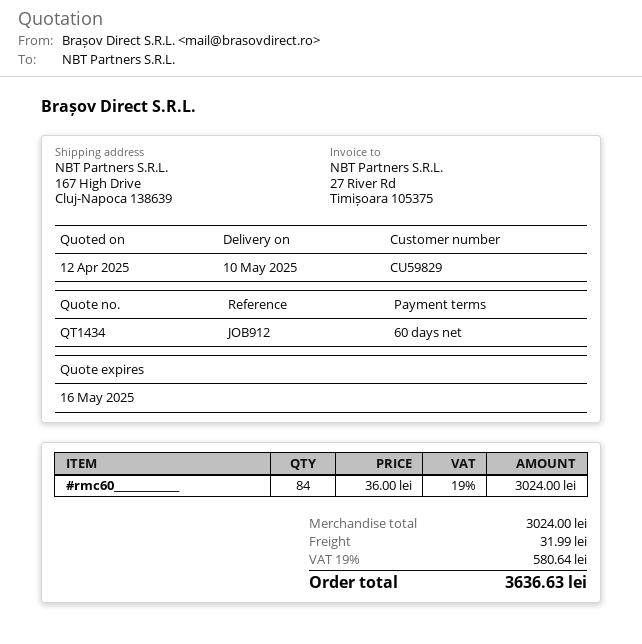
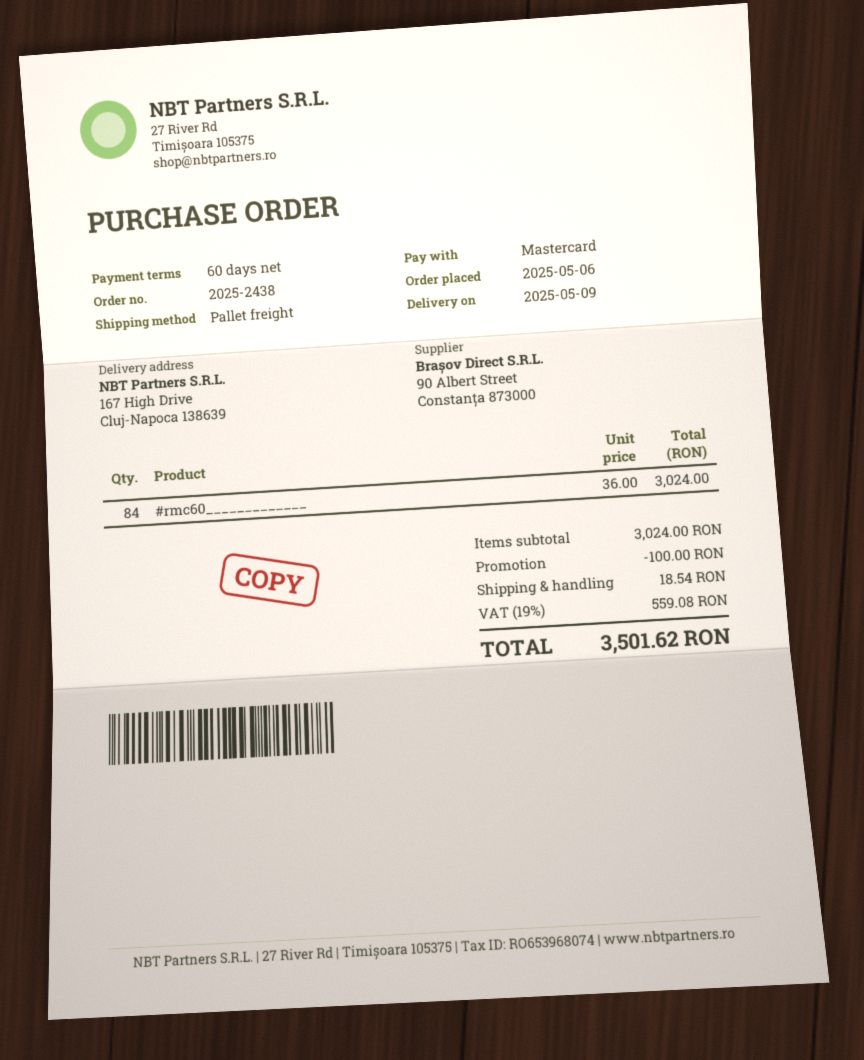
delivery date: 2025-05-10 -> 2025-05-09
discount: none -> 100.00
shipping: 31.99 -> 18.54
tax: 19% = 580.64 -> 19% = 559.08
total: 3636.63 -> 3501.62

